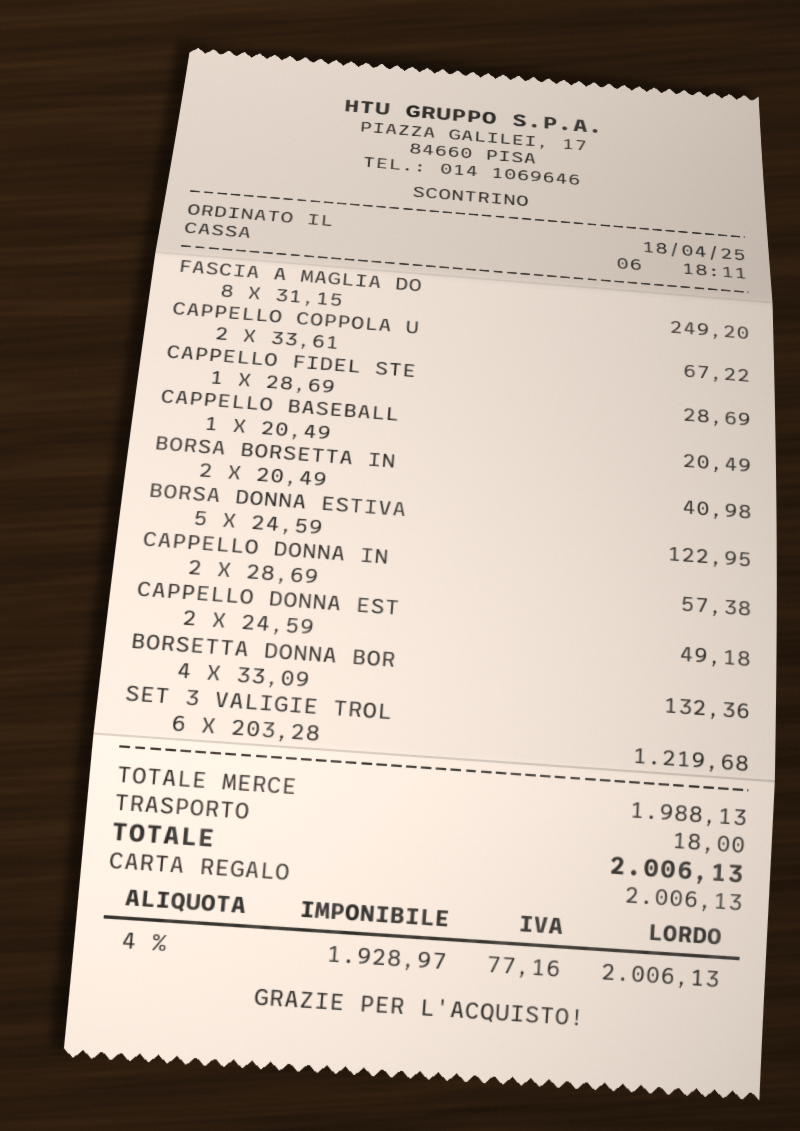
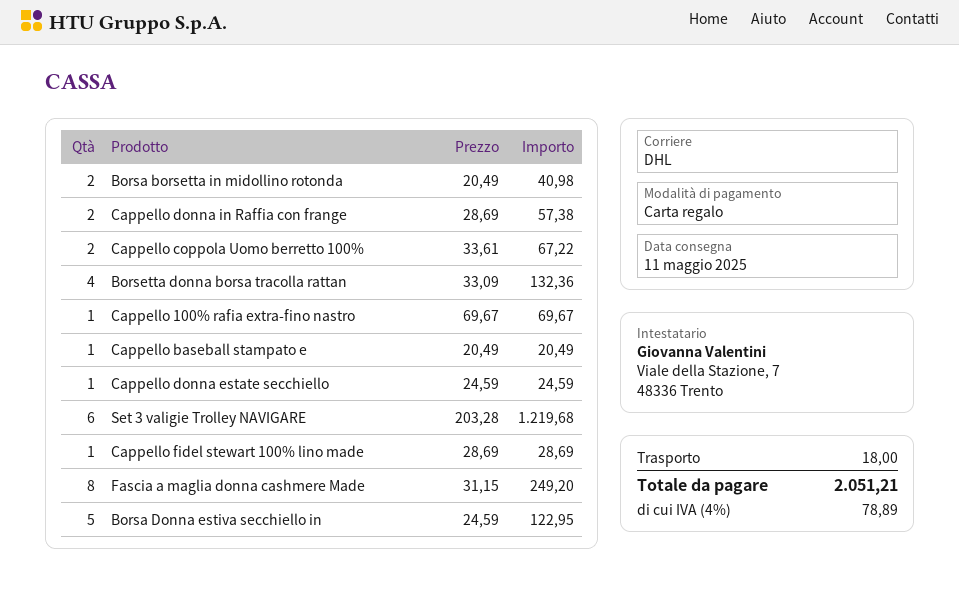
CAPPELLO DONNA EST: 2 x 24.59 = 49.18 -> 1 x 24.59 = 24.59
Cappello 100% rafia extra-fino nastro: none -> 1 x 69.67 = 69.67
tax: 4% = 77.16 -> 4% = 78.89
total: 2006.13 -> 2051.21

